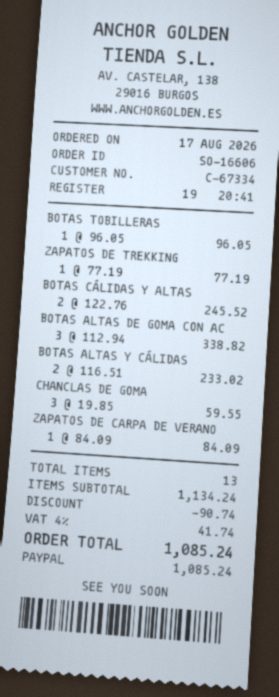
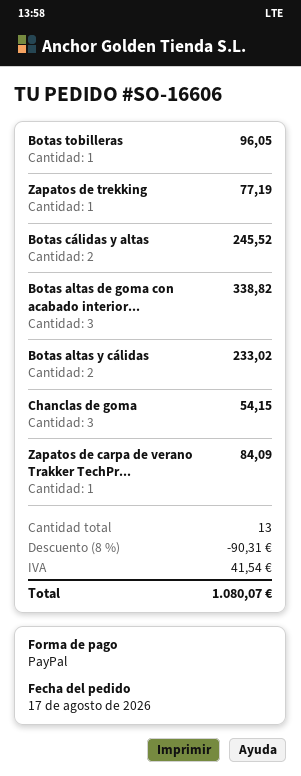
CHANCLAS DE GOMA: 3 for 59.55 -> 3 for 54.15
discount: 90.74 -> 90.31
tax: 41.74 -> 41.54
total: 1085.24 -> 1080.07

